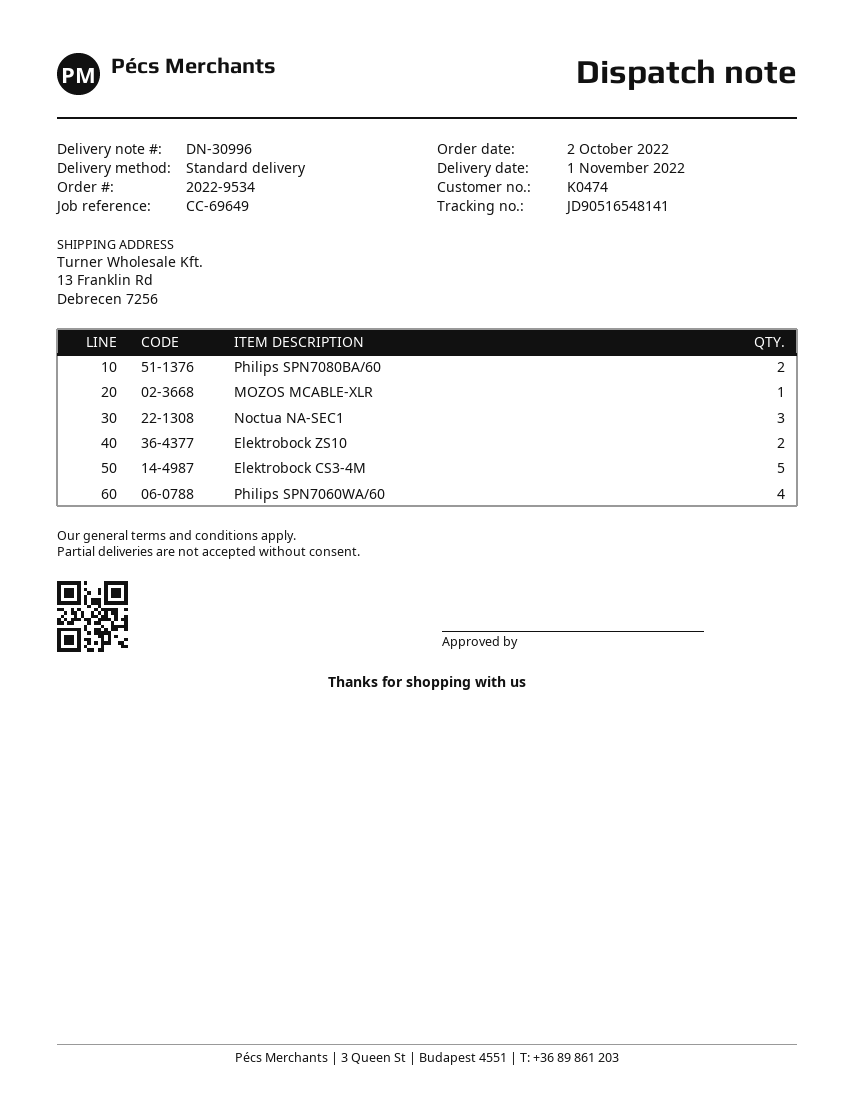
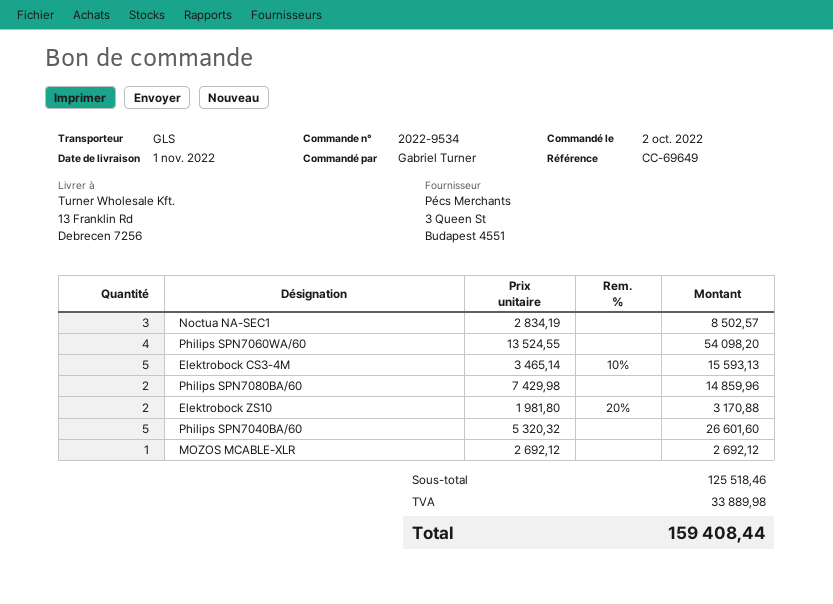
shipping method: standard -> GLS
Philips SPN7040BA/60: none -> 5

